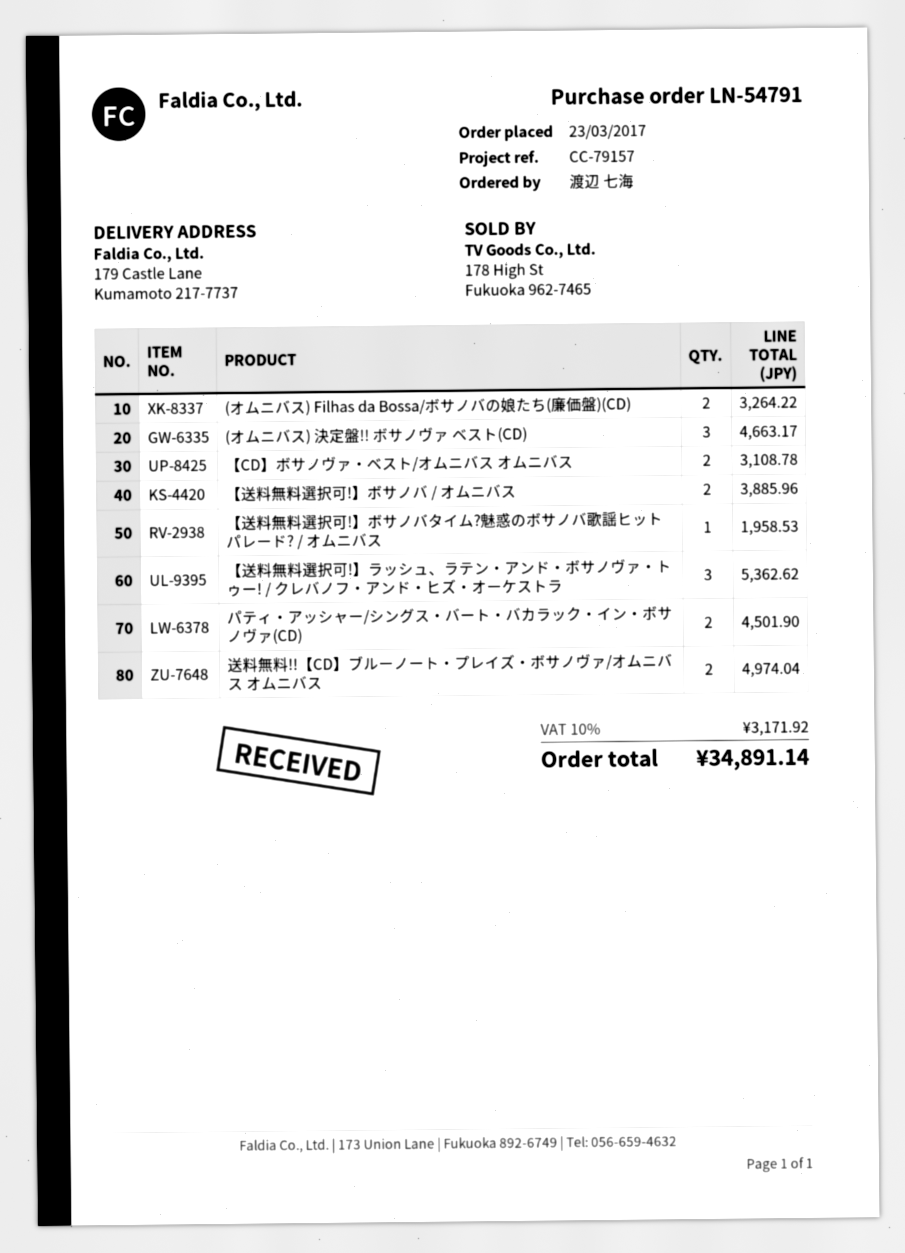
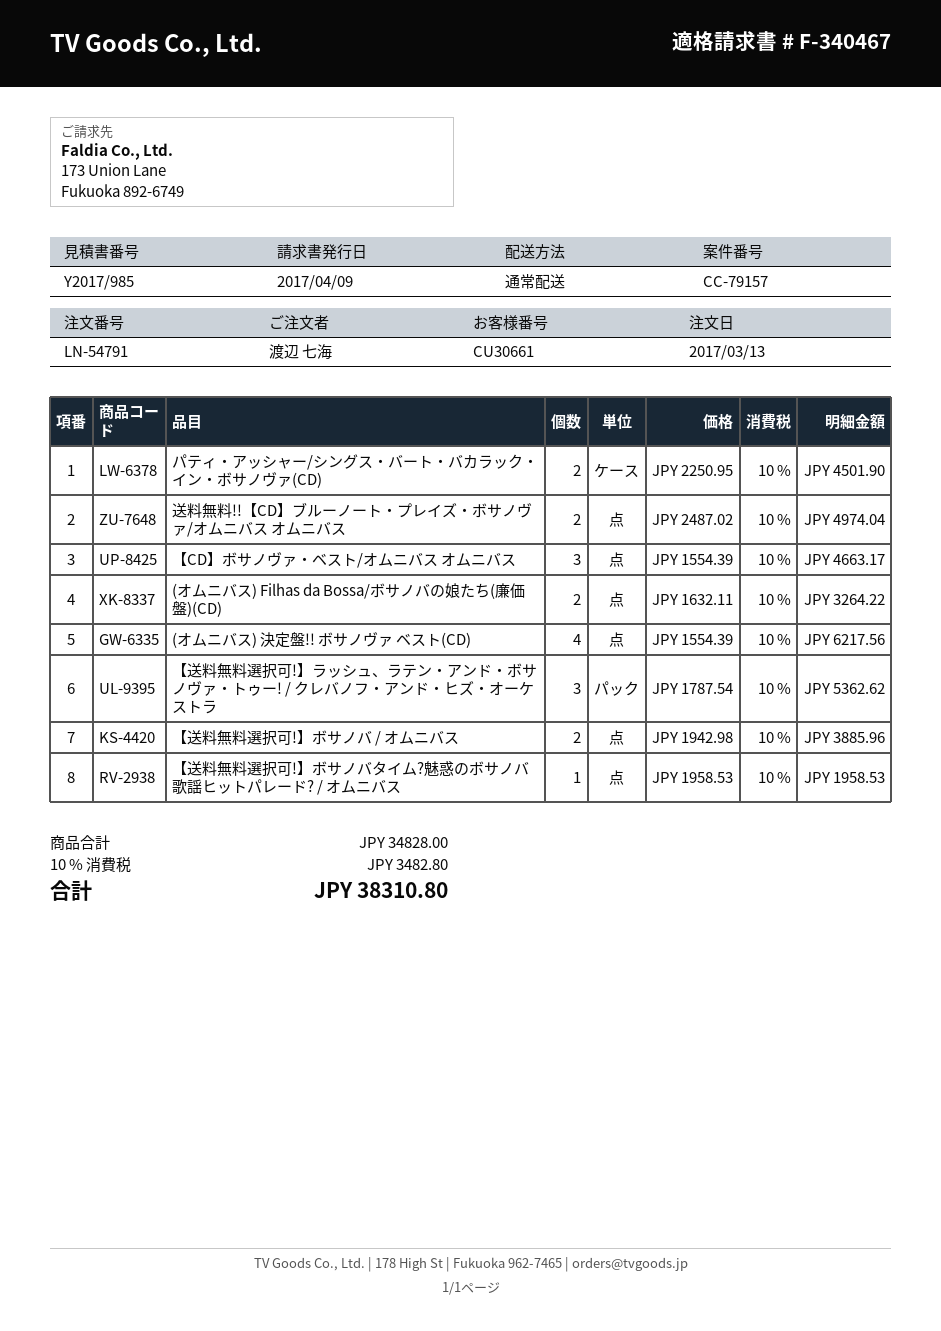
order date: 2017-03-23 -> 2017-03-13
(オムニバス) 決定盤!! ボサノヴァ ベスト(CD): 3 for 4663.17 -> 4 for 6217.56
【CD】ボサノヴァ・ベスト/オムニバス オムニバス: 2 for 3108.78 -> 3 for 4663.17
tax: 10% = 3171.92 -> 10% = 3482.80
total: 34891.14 -> 38310.80

